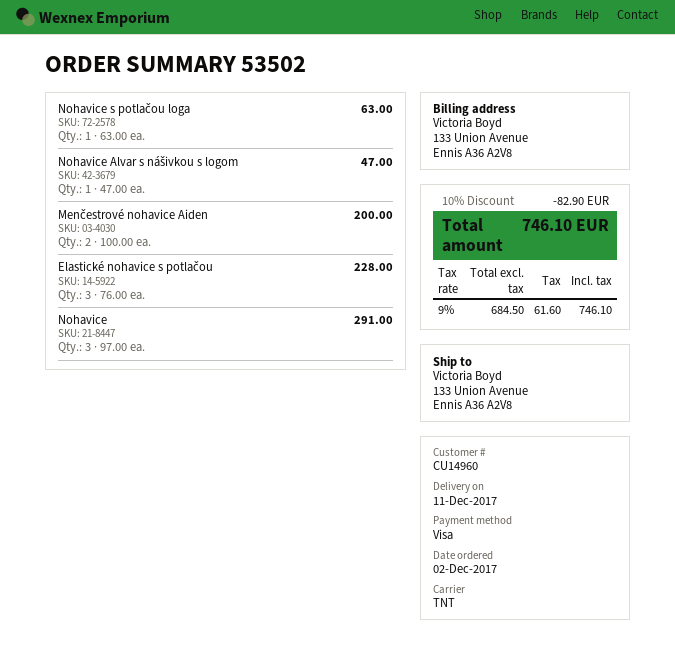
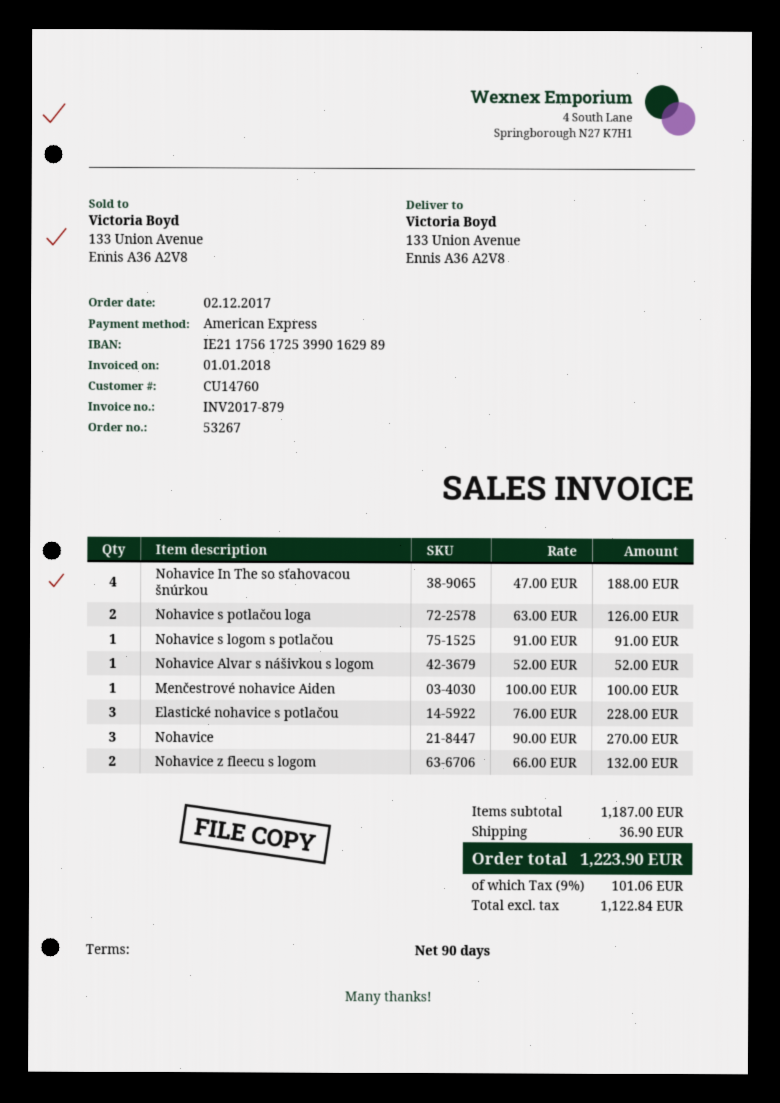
order number: 53502 -> 53267
customer number: CU14960 -> CU14760
payment method: Visa -> American Express
Nohavice s potlačou loga: 1 x 63.00 = 63.00 -> 2 x 63.00 = 126.00
Nohavice Alvar s nášivkou s logom: 1 x 47.00 = 47.00 -> 1 x 52.00 = 52.00
Menčestrové nohavice Aiden: 2 x 100.00 = 200.00 -> 1 x 100.00 = 100.00
Nohavice: 3 x 97.00 = 291.00 -> 3 x 90.00 = 270.00
Nohavice In The so sťahovacou šnúrkou: none -> 4 x 47.00 = 188.00
Nohavice s logom s potlačou: none -> 1 x 91.00 = 91.00
Nohavice z fleecu s logom: none -> 2 x 66.00 = 132.00
discount: 10% = 82.90 -> none
shipping: none -> 36.90
net: 684.50 -> 1122.84
tax: 9% = 61.60 -> 9% = 101.06
total: 746.10 -> 1223.90

